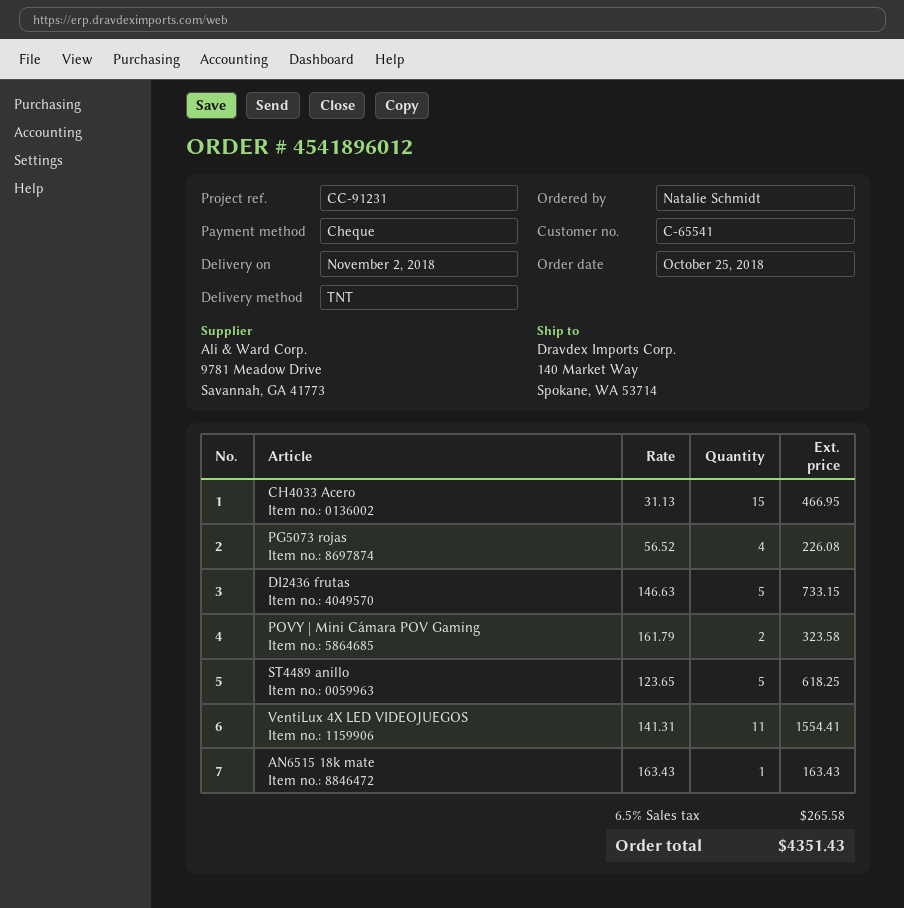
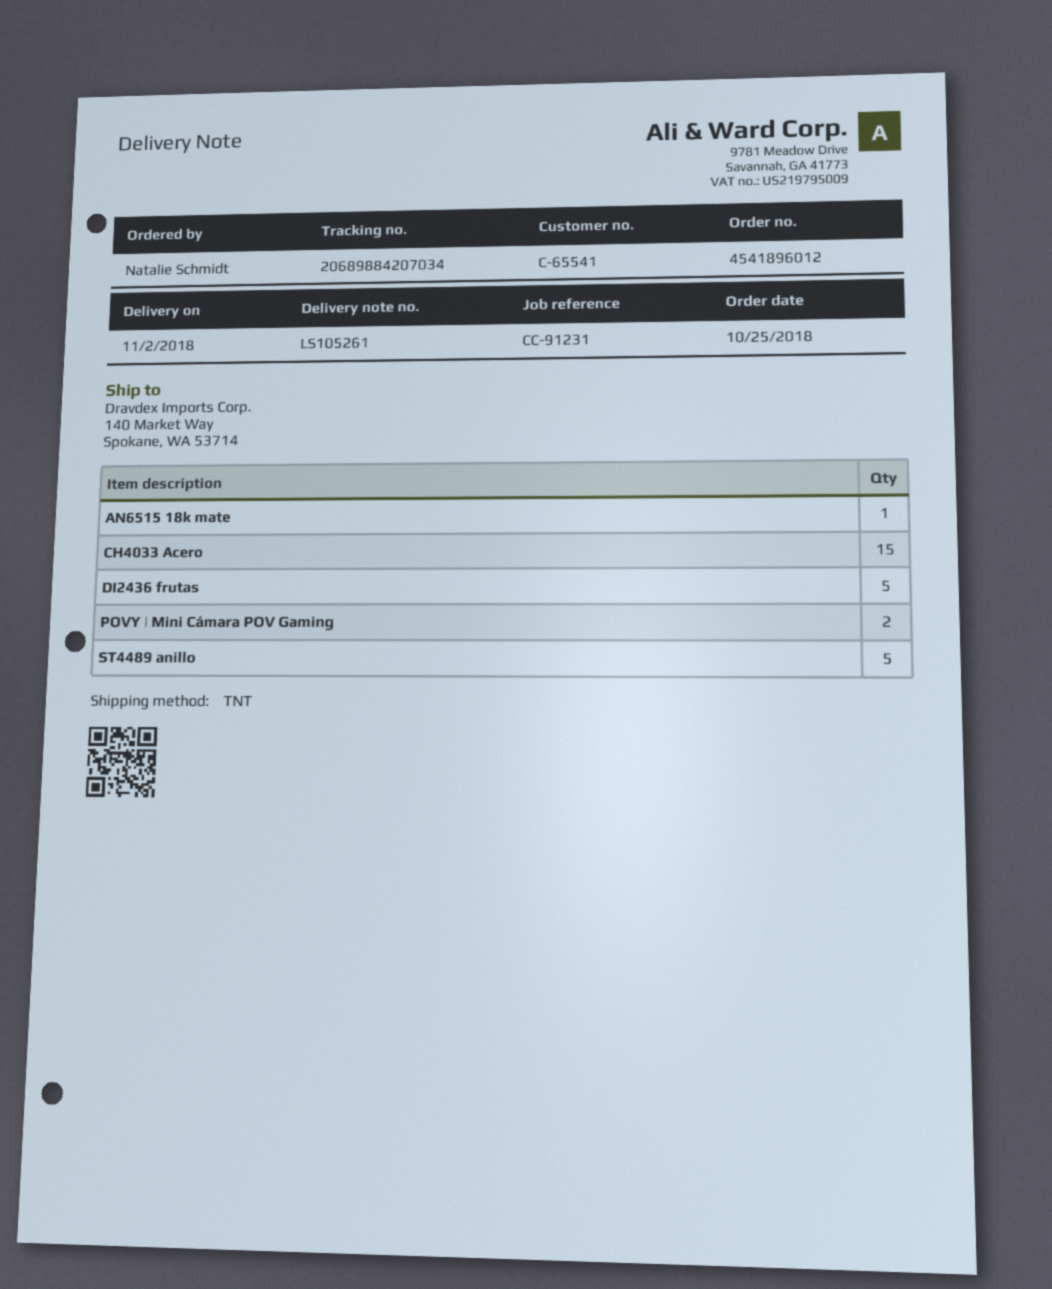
PG5073 rojas: 4 -> none
VentiLux 4X LED VIDEOJUEGOS: 11 -> none

